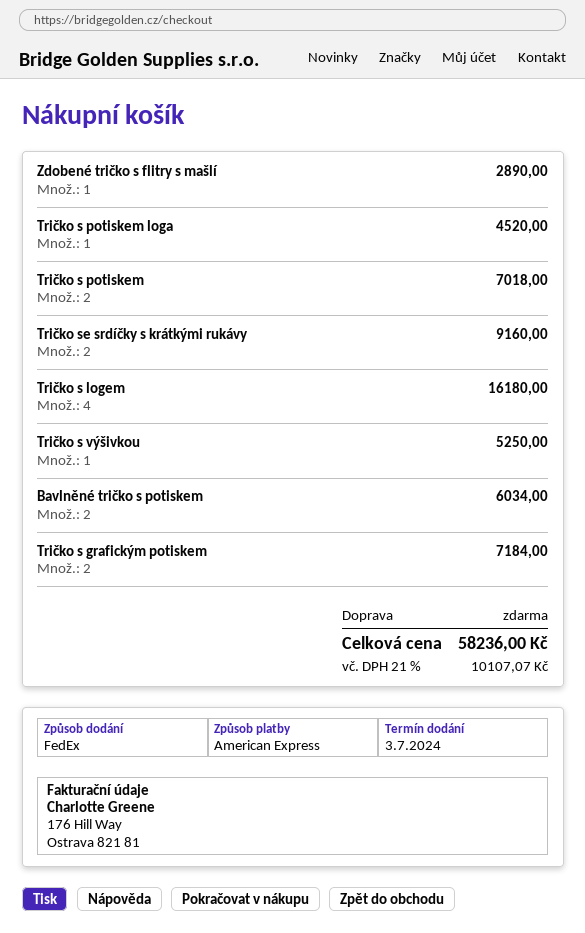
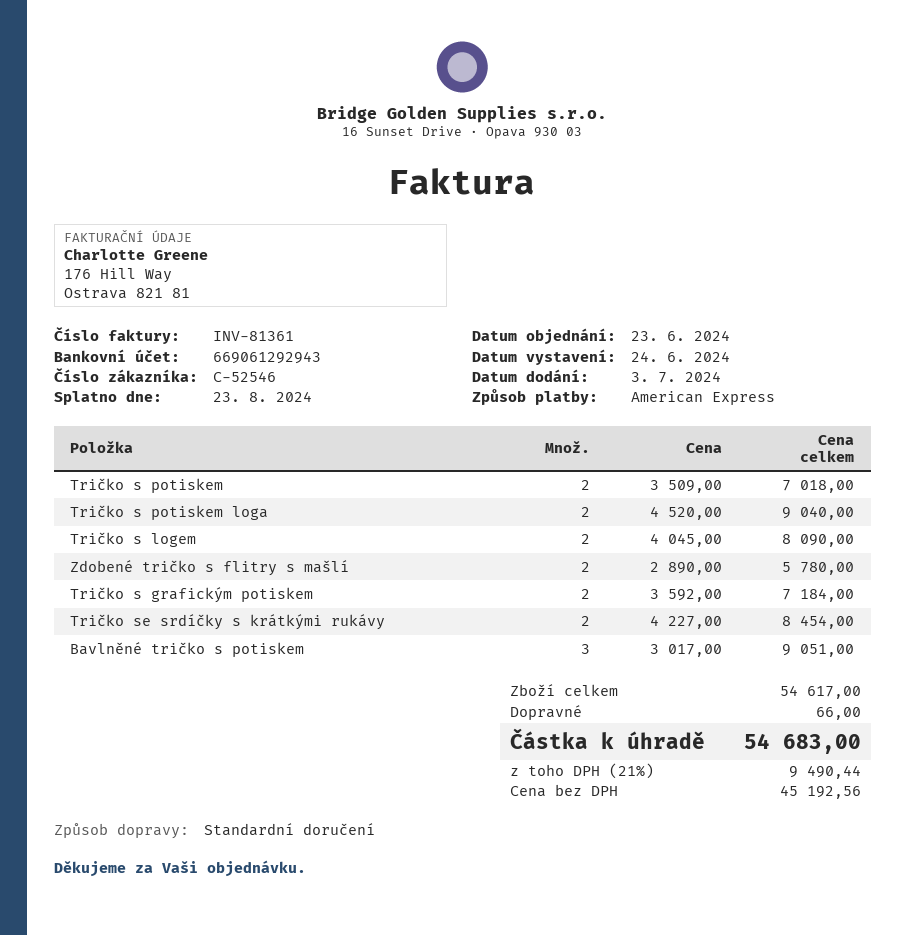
shipping method: FedEx -> standard
Zdobené tričko s flitry s mašlí: 1 for 2890.00 -> 2 for 5780.00
Tričko s potiskem loga: 1 for 4520.00 -> 2 for 9040.00
Tričko se srdíčky s krátkými rukávy: 2 for 9160.00 -> 2 for 8454.00
Tričko s logem: 4 for 16180.00 -> 2 for 8090.00
Tričko s výšivkou: 1 for 5250.00 -> none
Bavlněné tričko s potiskem: 2 for 6034.00 -> 3 for 9051.00
shipping: 0.00 -> 66.00
tax: 21% = 10107.07 -> 21% = 9490.44
total: 58236.00 -> 54683.00

